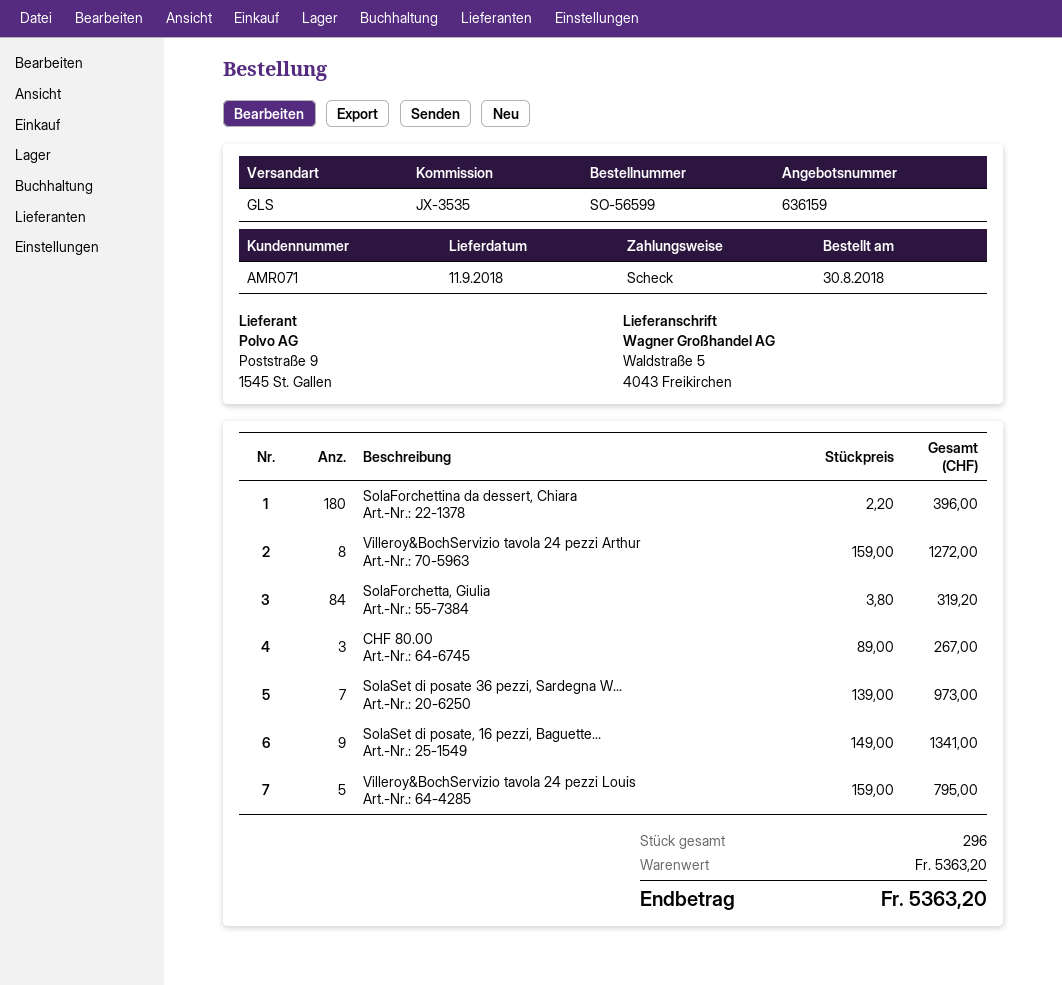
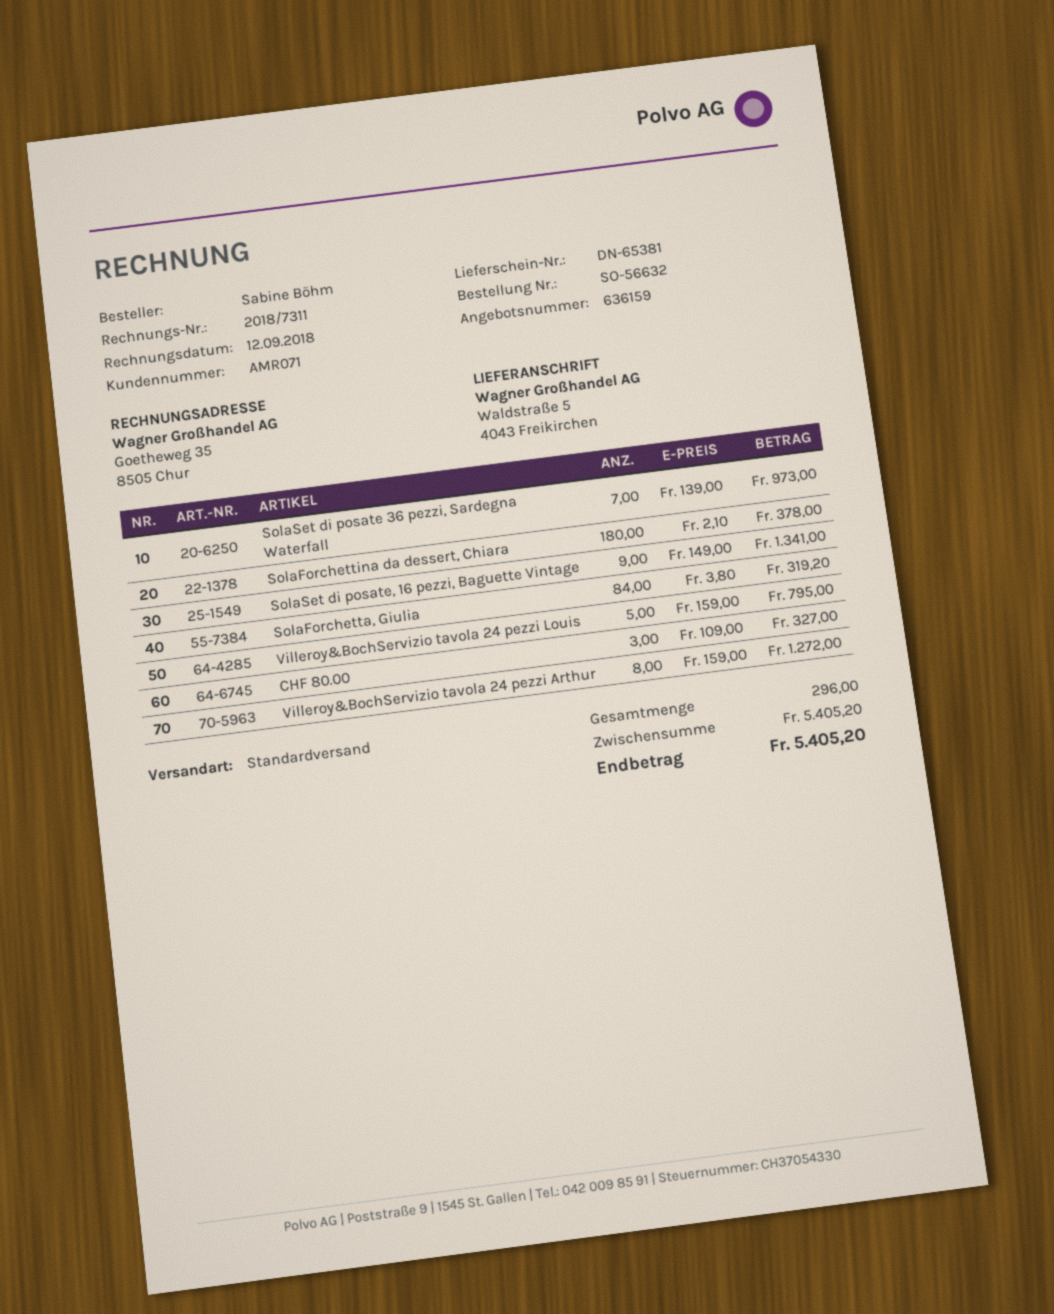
order number: SO-56599 -> SO-56632
shipping method: GLS -> standard
SolaForchettina da dessert, Chiara: 180 x 2.20 = 396.00 -> 180 x 2.10 = 378.00
CHF 80.00: 3 x 89.00 = 267.00 -> 3 x 109.00 = 327.00
subtotal: 5363.20 -> 5405.20
total: 5363.20 -> 5405.20

